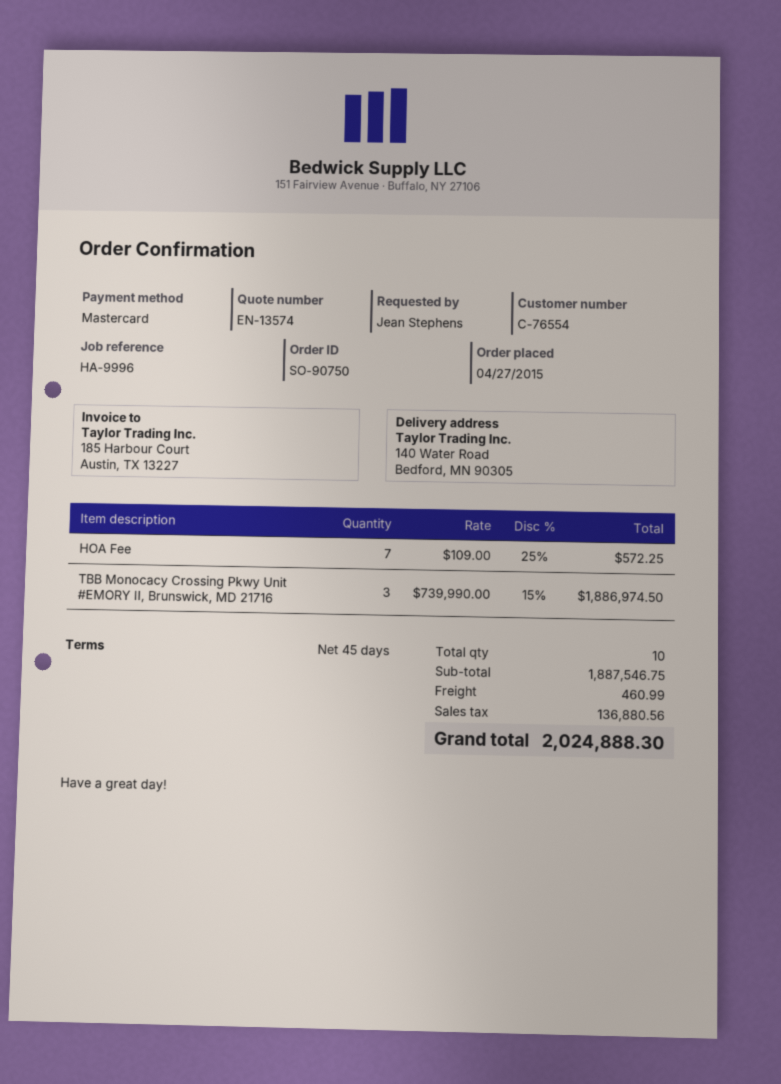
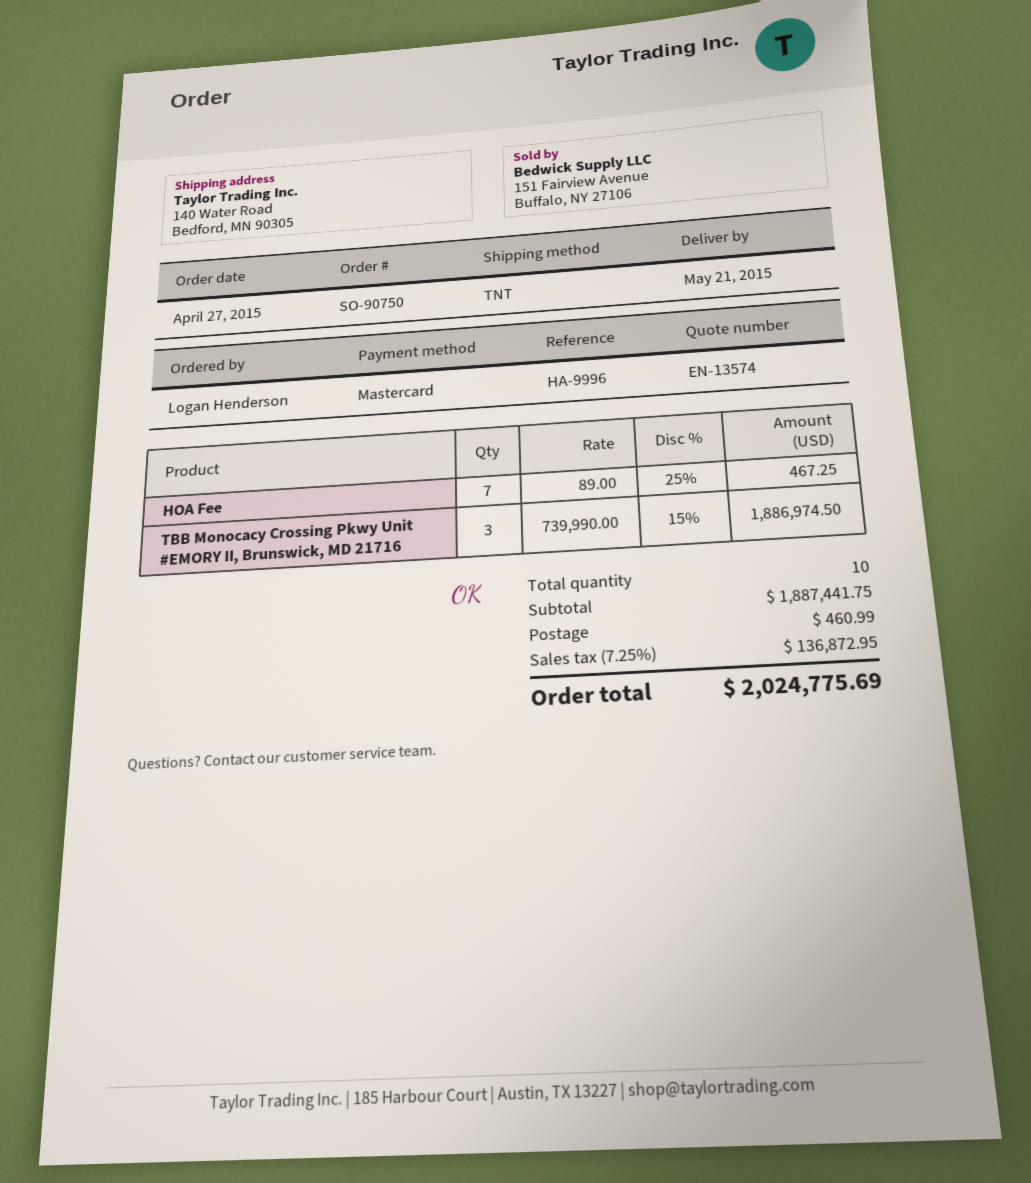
ordered by: Jean Stephens -> Logan Henderson
HOA Fee: 7 x 109.00 - 25% = 572.25 -> 7 x 89.00 - 25% = 467.25
subtotal: 1887546.75 -> 1887441.75
tax: 136880.56 -> 136872.95
total: 2024888.30 -> 2024775.69

